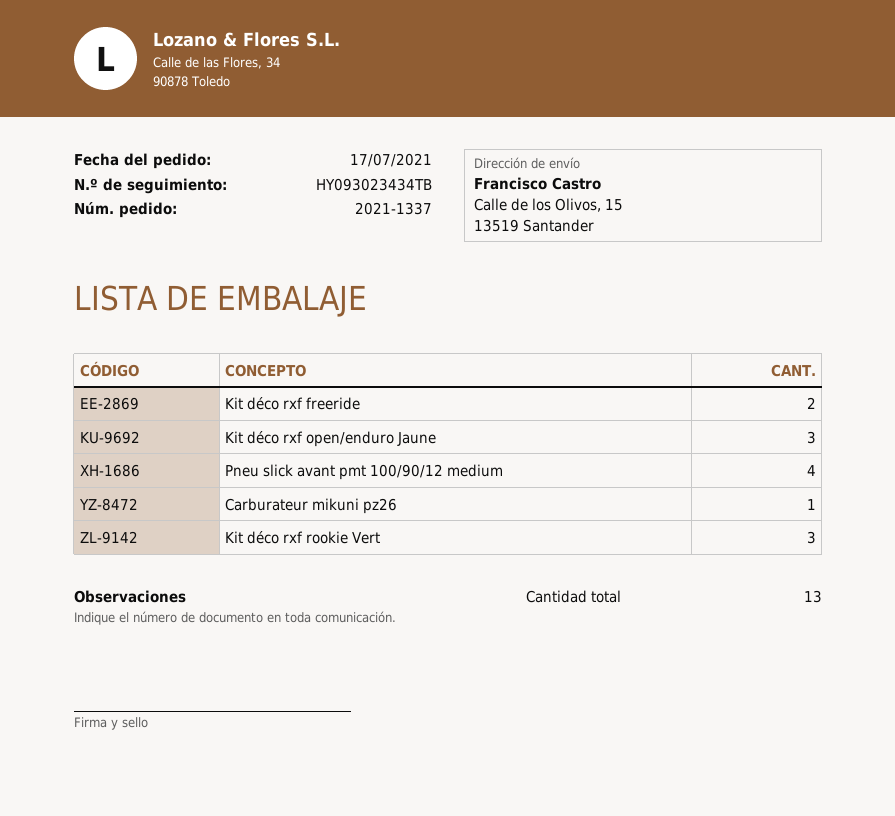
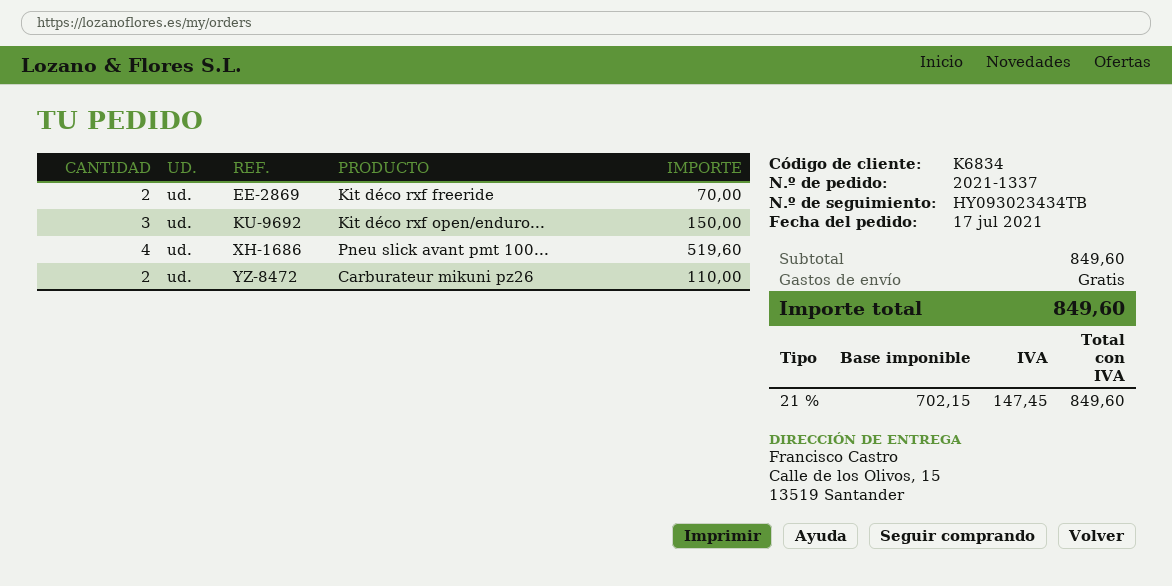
Carburateur mikuni pz26: 1 -> 2
Kit déco rxf rookie Vert: 3 -> none

